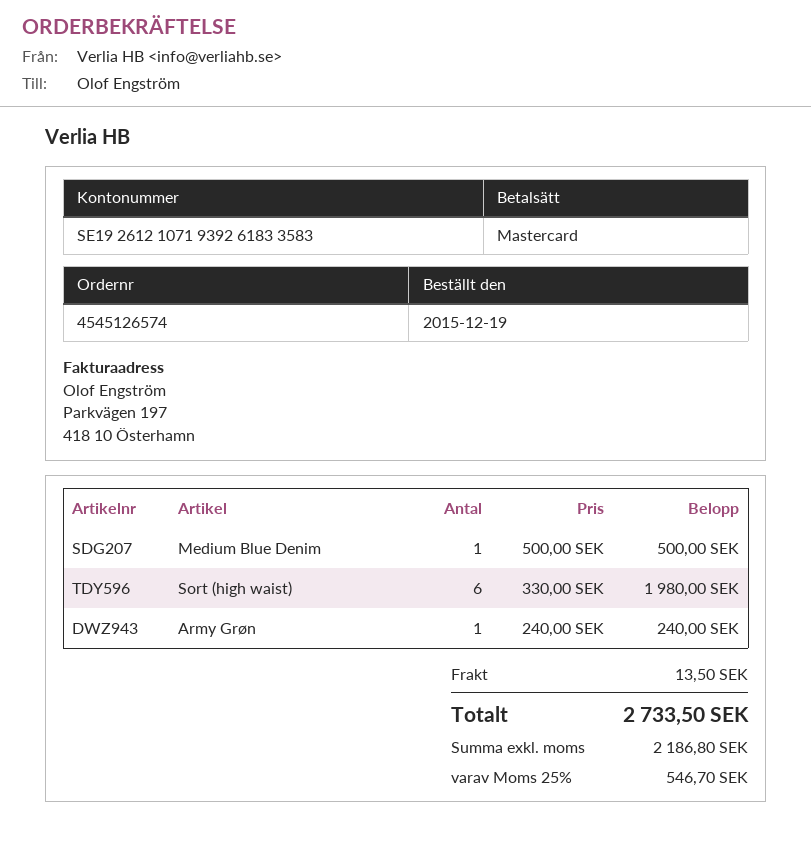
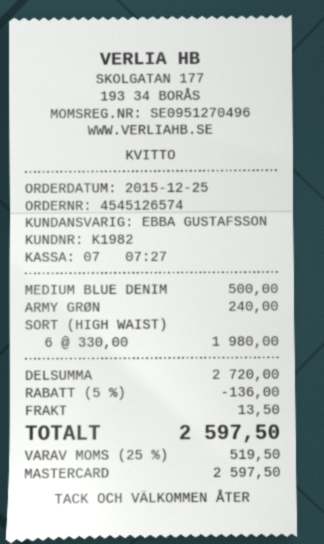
order date: 2015-12-19 -> 2015-12-25
discount: none -> 5% = 136.00
tax: 25% = 546.70 -> 25% = 519.50
total: 2733.50 -> 2597.50

